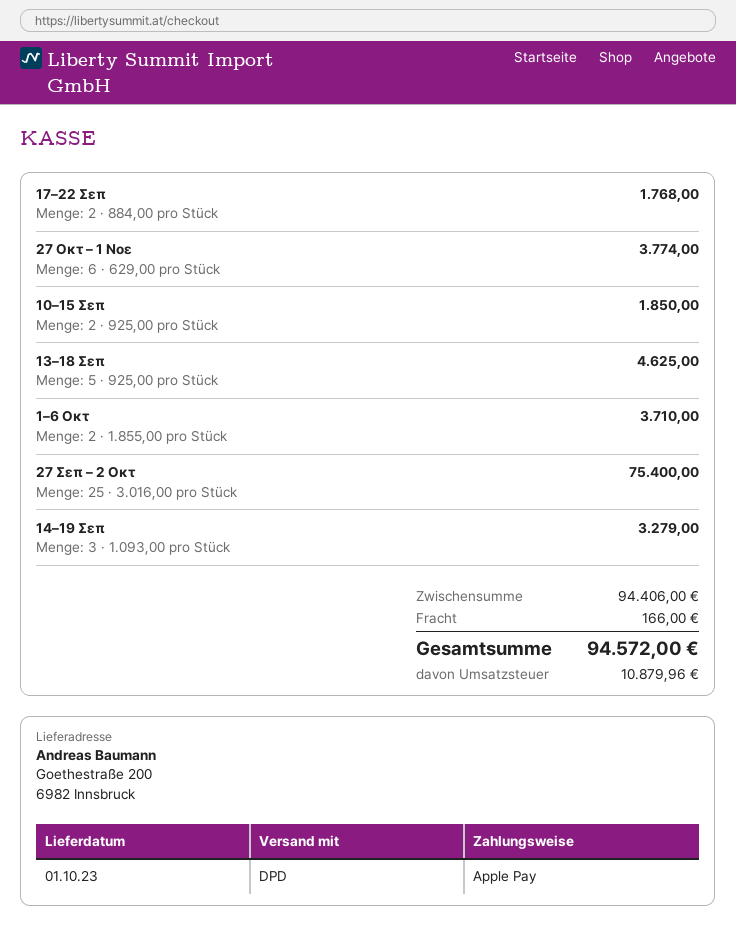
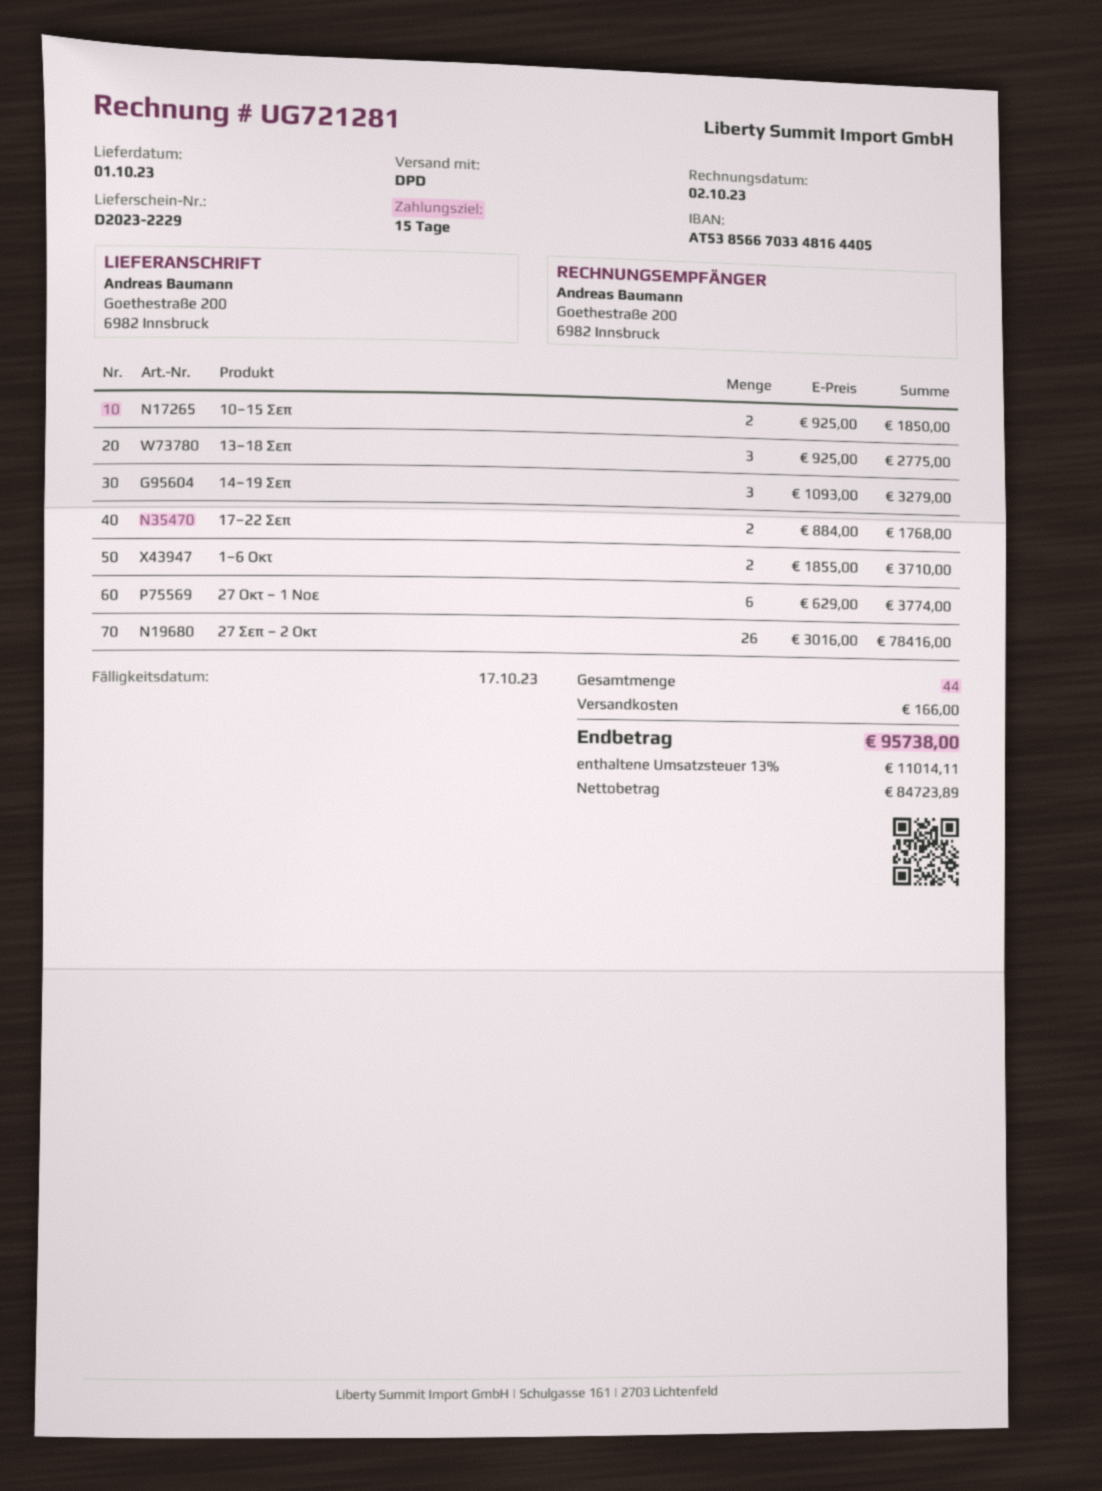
13–18 Σεπ: 5 x 925.00 = 4625.00 -> 3 x 925.00 = 2775.00
27 Σεπ – 2 Οκτ: 25 x 3016.00 = 75400.00 -> 26 x 3016.00 = 78416.00
tax: 10879.96 -> 11014.11
total: 94572.00 -> 95738.00

